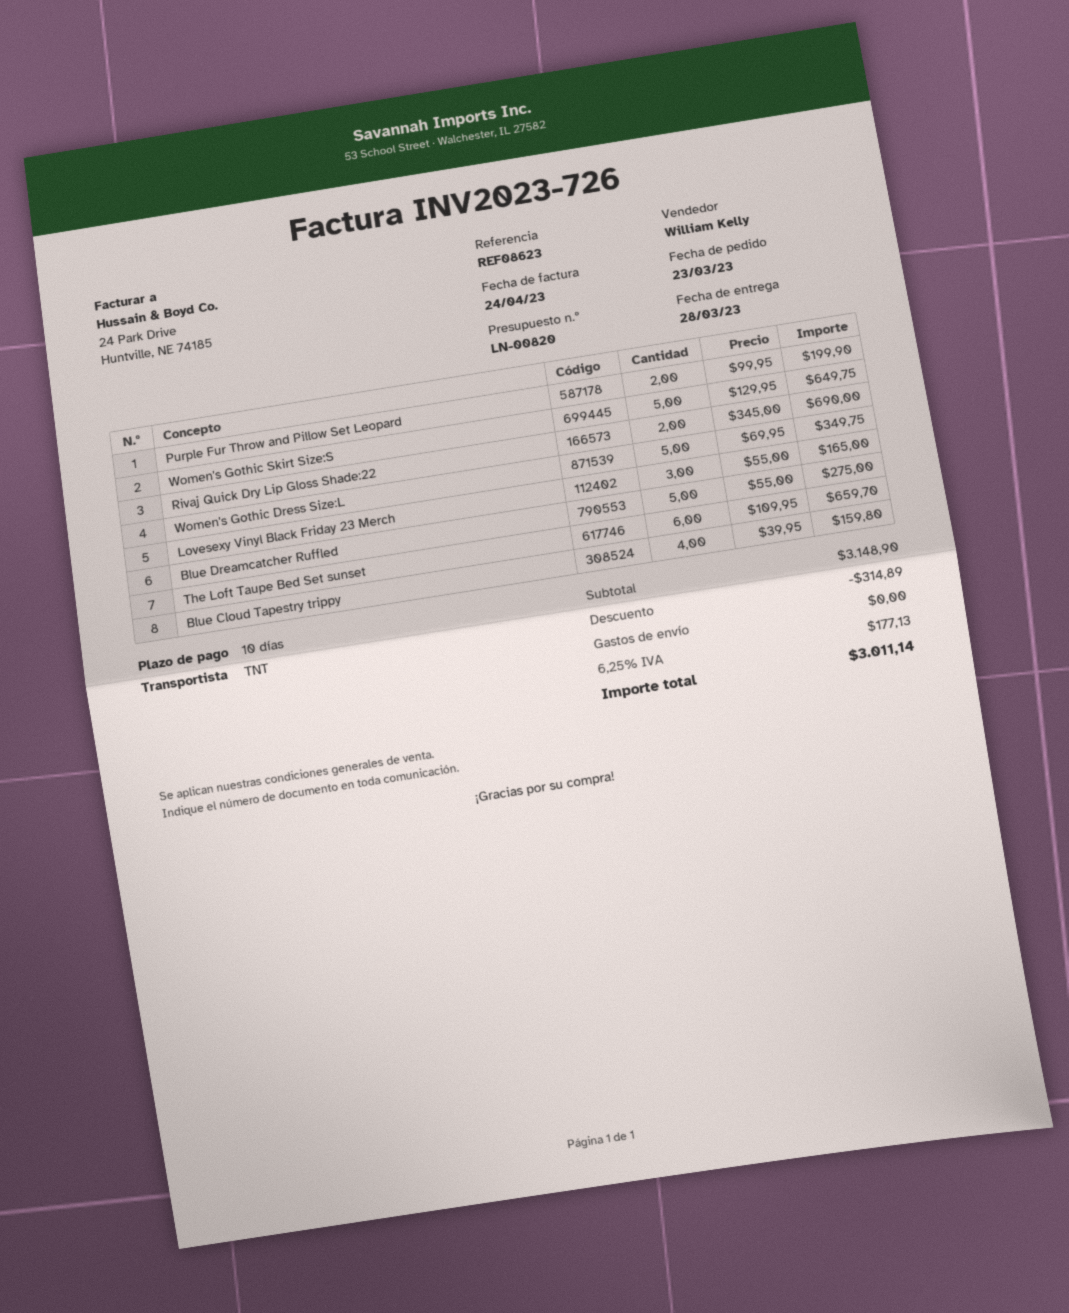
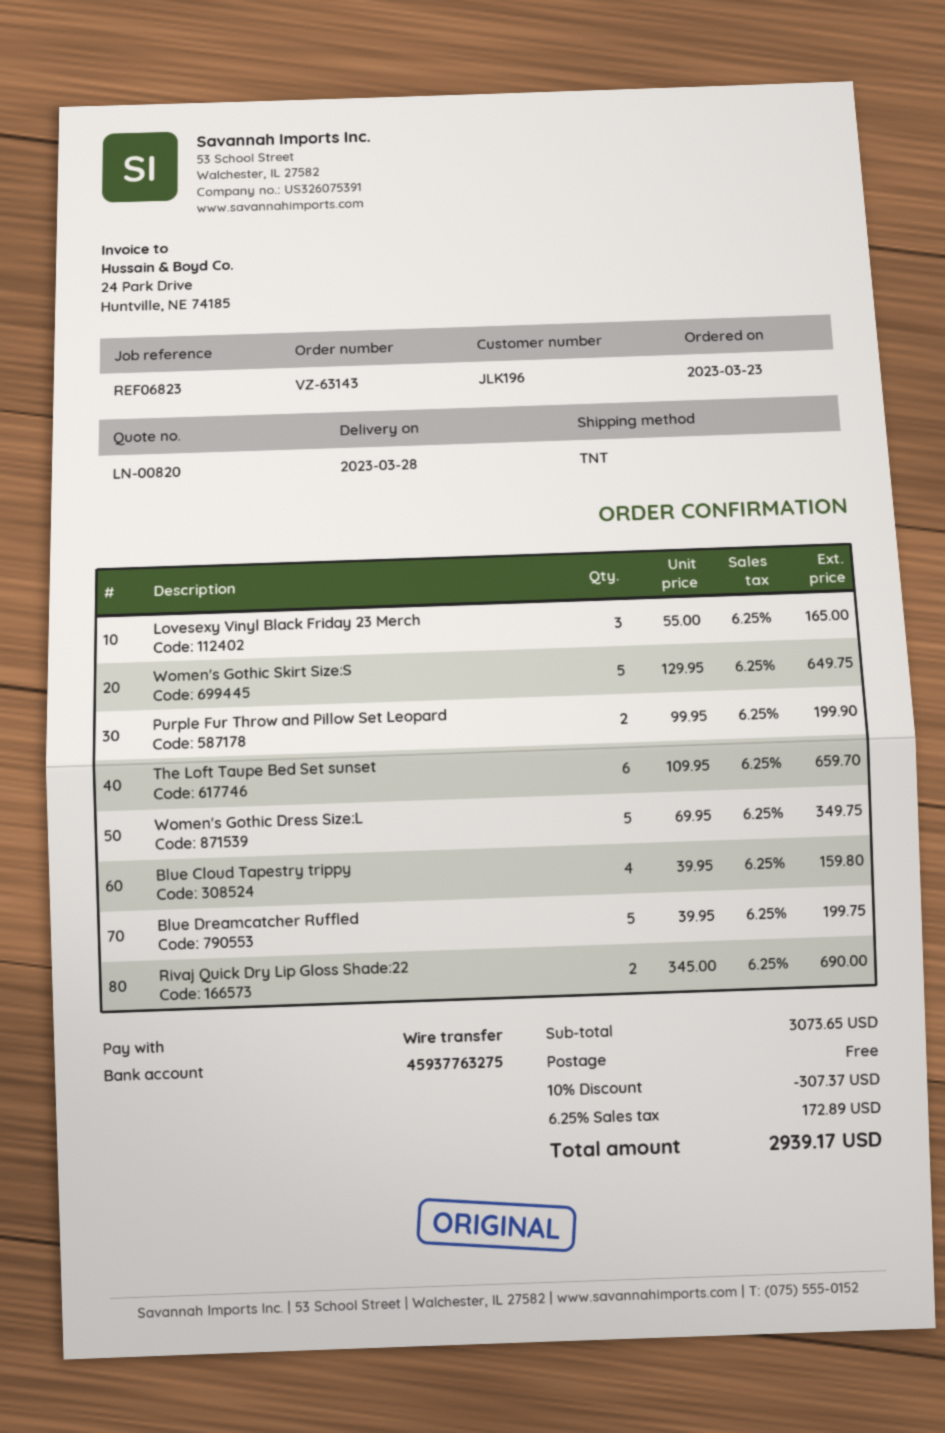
reference: REF08623 -> REF06823
Blue Dreamcatcher Ruffled: 5 x 55.00 = 275.00 -> 5 x 39.95 = 199.75
subtotal: 3148.90 -> 3073.65
discount: 314.89 -> 307.37
tax: 6.25% = 177.13 -> 6.25% = 172.89
total: 3011.14 -> 2939.17

